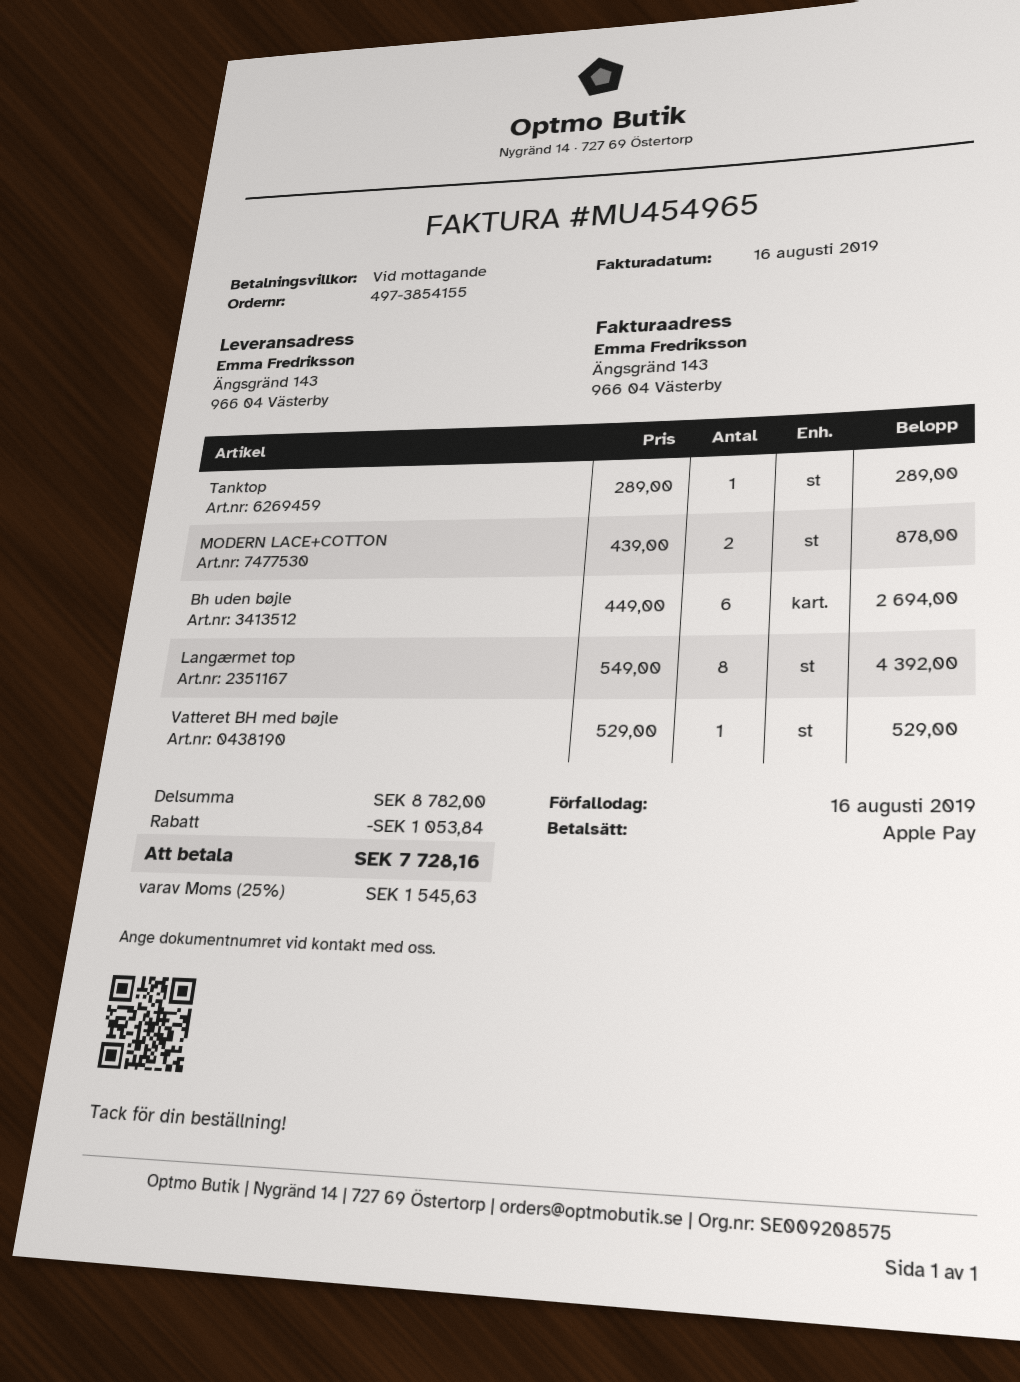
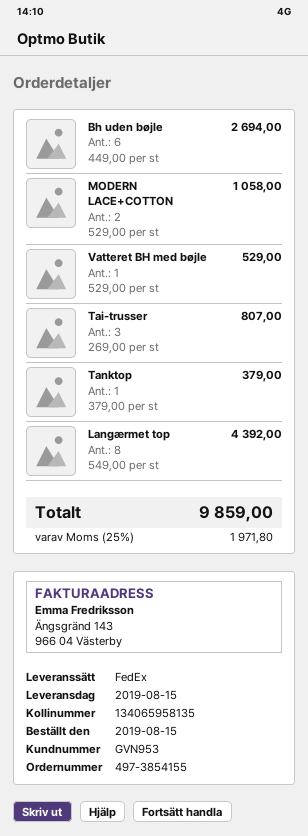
Tanktop: 1 x 289.00 = 289.00 -> 1 x 379.00 = 379.00
MODERN LACE+COTTON: 2 x 439.00 = 878.00 -> 2 x 529.00 = 1058.00
Tai-trusser: none -> 3 x 269.00 = 807.00
discount: 1053.84 -> none
tax: 25% = 1545.63 -> 25% = 1971.80
total: 7728.16 -> 9859.00

